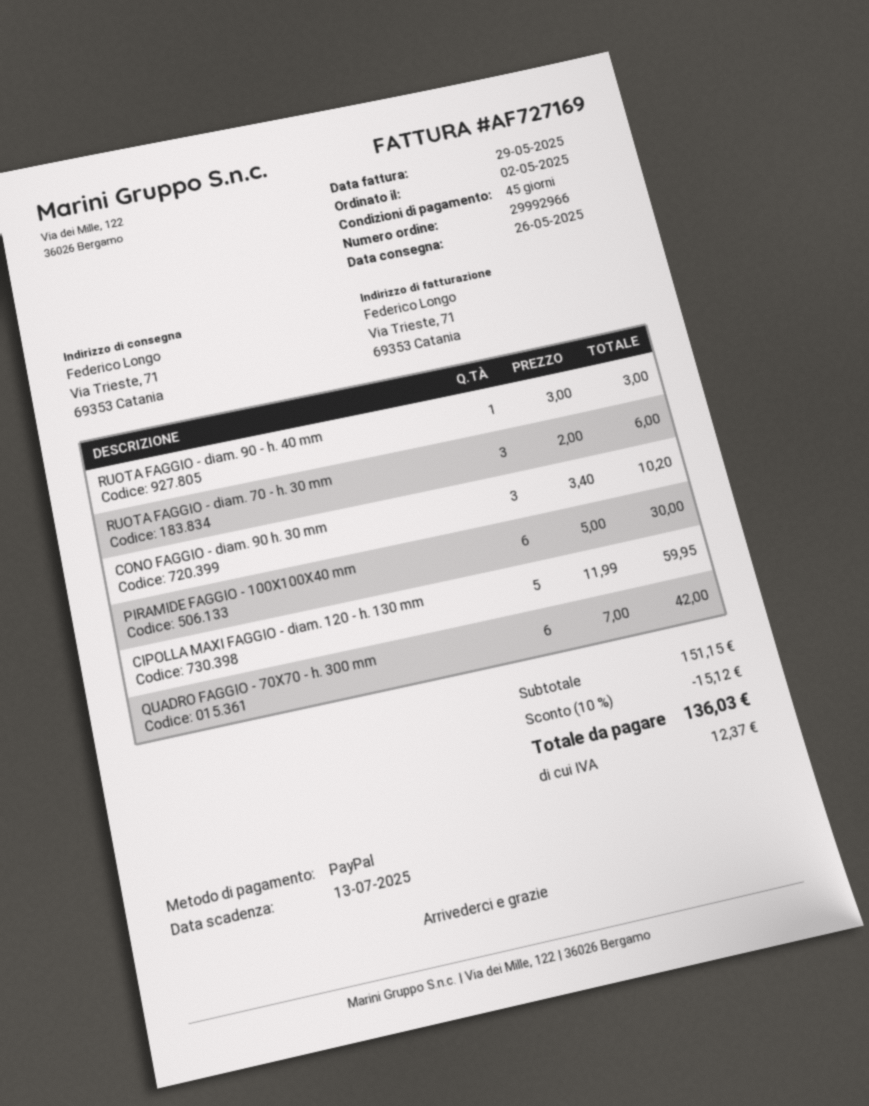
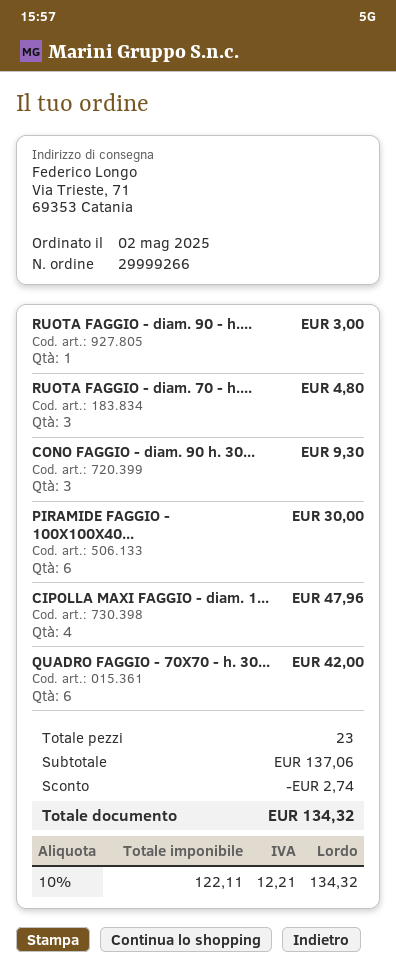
order number: 29992966 -> 29999266
RUOTA FAGGIO - diam. 70 - h. 30 mm: 3 for 6.00 -> 3 for 4.80
CONO FAGGIO - diam. 90 h. 30 mm: 3 for 10.20 -> 3 for 9.30
CIPOLLA MAXI FAGGIO - diam. 120 - h. 130 mm: 5 for 59.95 -> 4 for 47.96
subtotal: 151.15 -> 137.06
discount: 15.12 -> 2.74
tax: 12.37 -> 12.21
total: 136.03 -> 134.32

